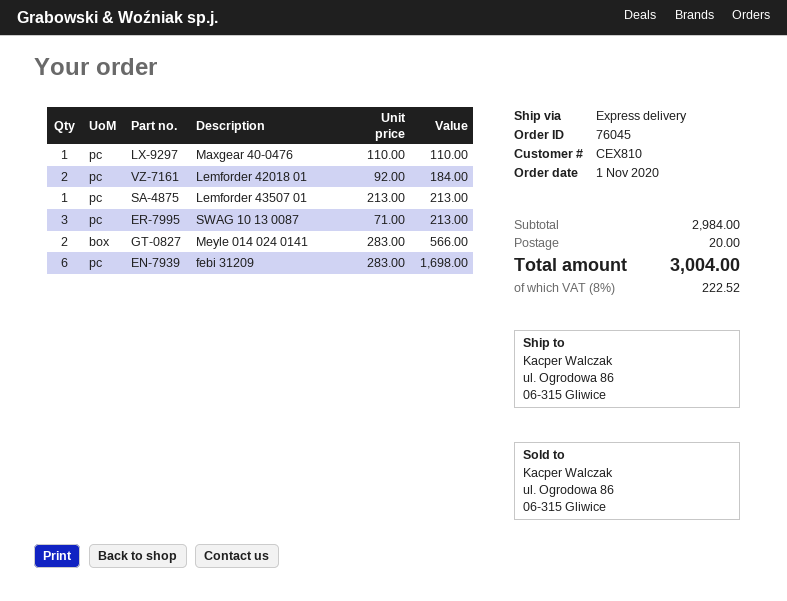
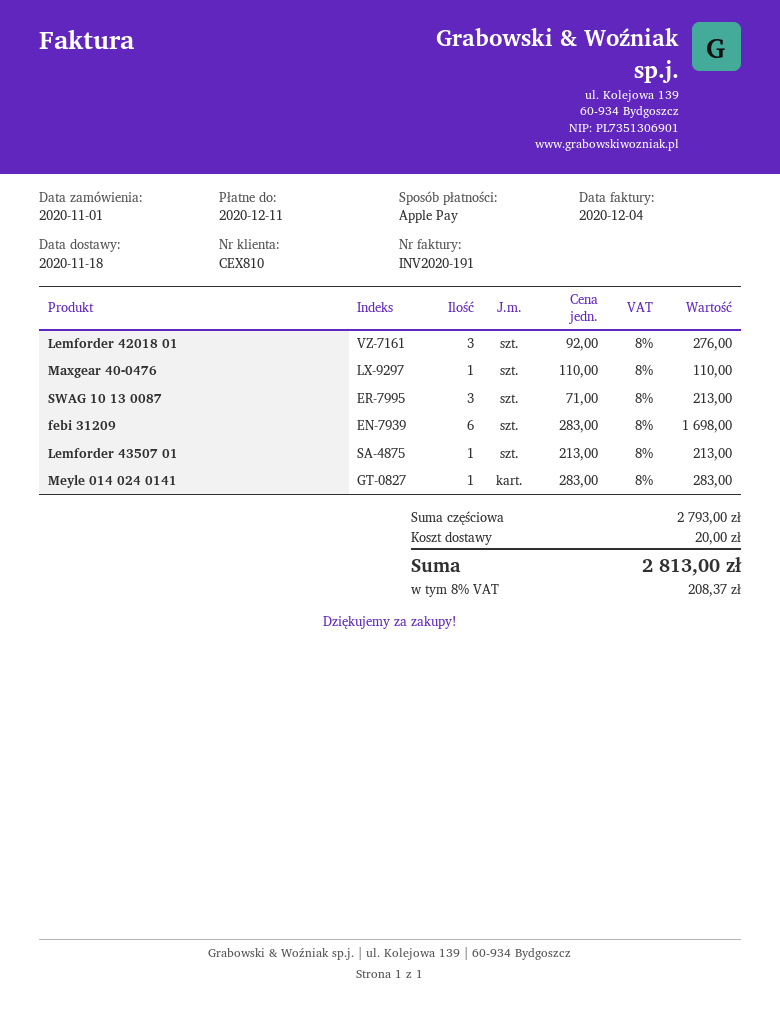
Lemforder 42018 01: 2 x 92.00 = 184.00 -> 3 x 92.00 = 276.00
Meyle 014 024 0141: 2 x 283.00 = 566.00 -> 1 x 283.00 = 283.00
subtotal: 2984.00 -> 2793.00
tax: 8% = 222.52 -> 8% = 208.37
total: 3004.00 -> 2813.00

